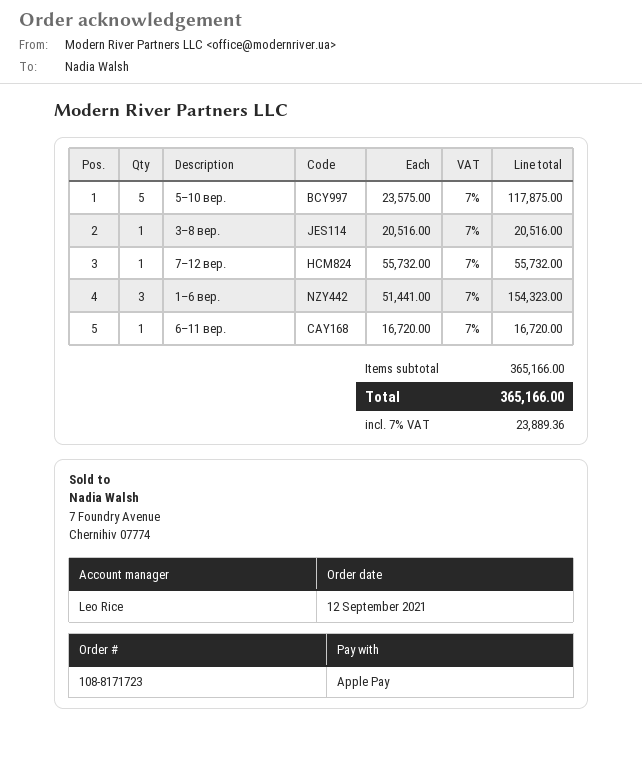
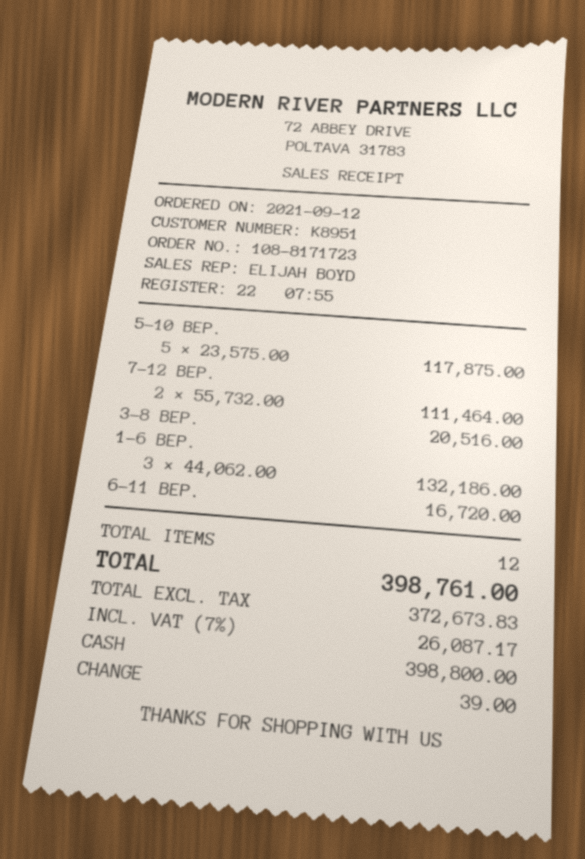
sales rep: Leo Rice -> ELIJAH BOYD
payment method: Apple Pay -> cash
7–12 вер.: 1 x 55732.00 = 55732.00 -> 2 x 55732.00 = 111464.00
1–6 вер.: 3 x 51441.00 = 154323.00 -> 3 x 44062.00 = 132186.00
tax: 7% = 23889.36 -> 7% = 26087.17
total: 365166.00 -> 398761.00

